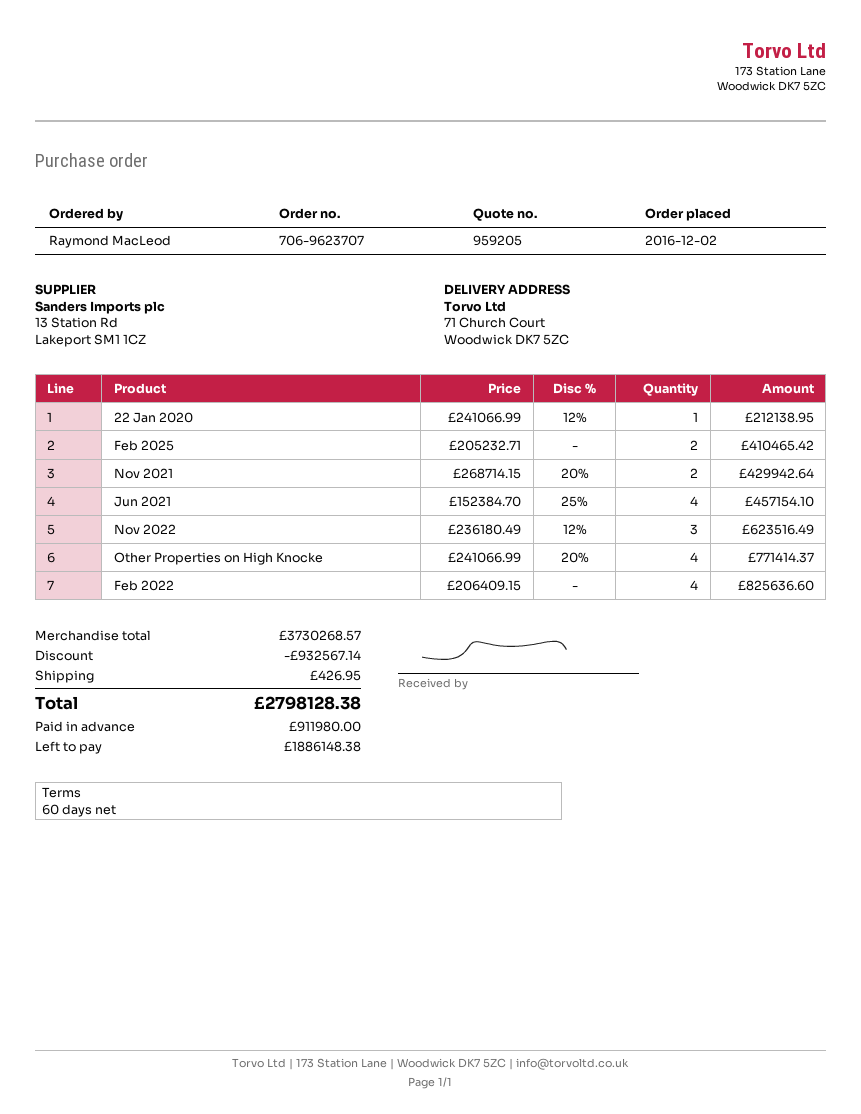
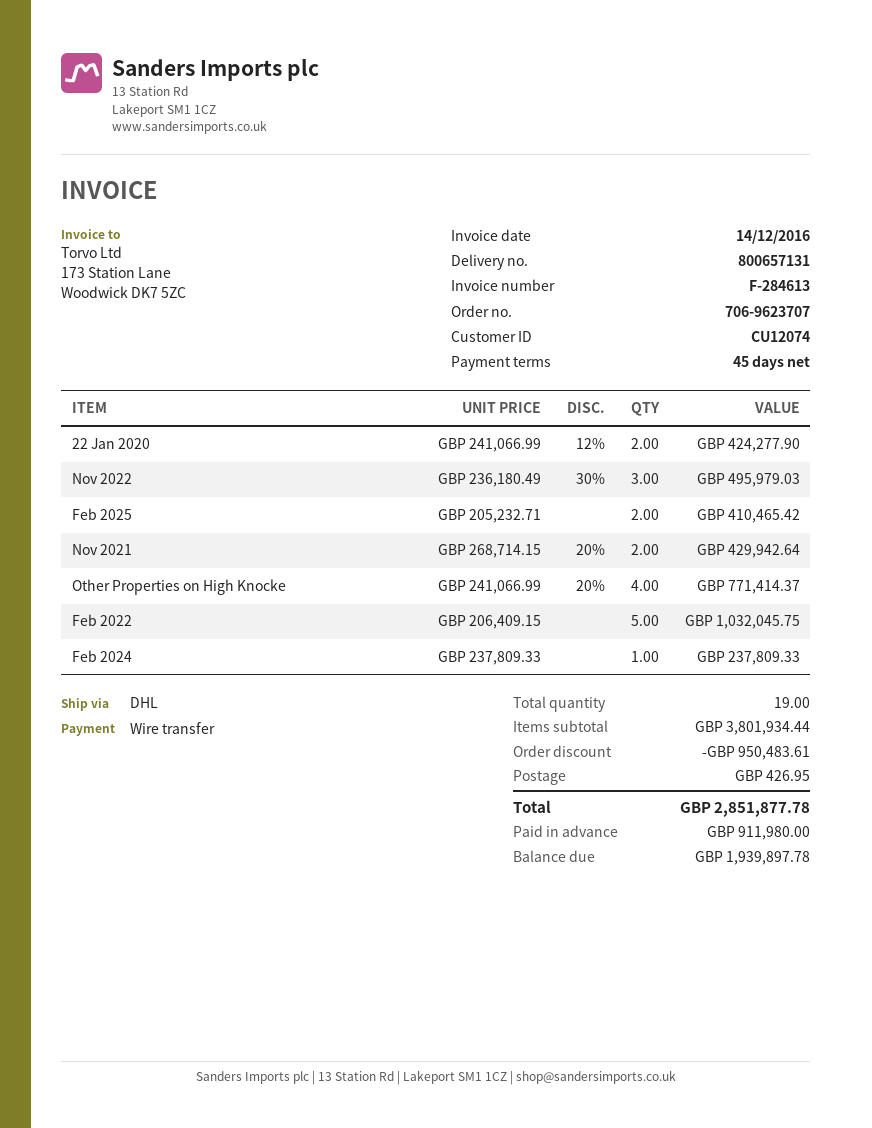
payment terms: 60 days -> 45 days
22 Jan 2020: 1 x 241066.99 - 12% = 212138.95 -> 2 x 241066.99 - 12% = 424277.90
Jun 2021: 4 x 152384.70 - 25% = 457154.10 -> none
Nov 2022: 3 x 236180.49 - 12% = 623516.49 -> 3 x 236180.49 - 30% = 495979.03
Feb 2022: 4 x 206409.15 = 825636.60 -> 5 x 206409.15 = 1032045.75
Feb 2024: none -> 1 x 237809.33 = 237809.33
subtotal: 3730268.57 -> 3801934.44
discount: 932567.14 -> 950483.61
total: 2798128.38 -> 2851877.78
balance: 1886148.38 -> 1939897.78

